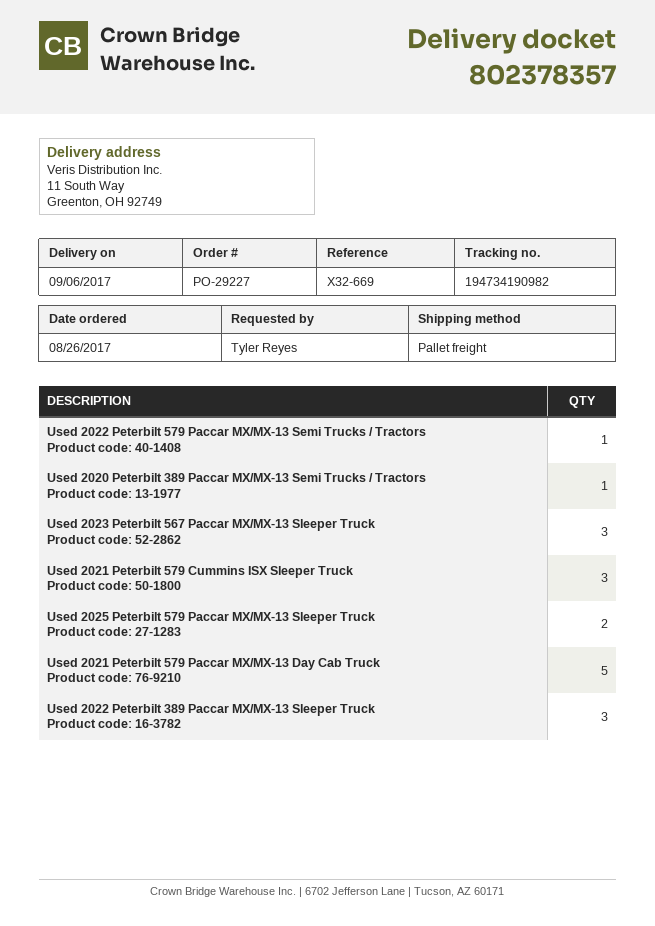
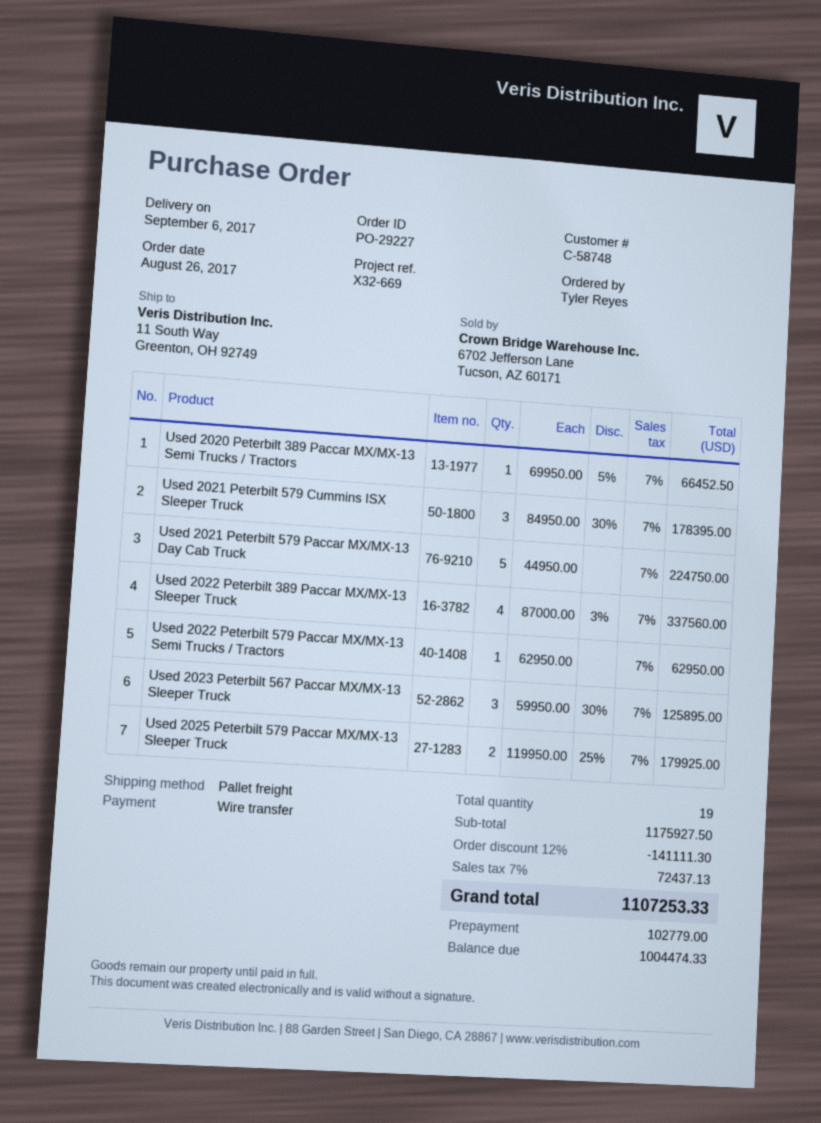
Used 2022 Peterbilt 389 Paccar MX/MX-13 Sleeper Truck: 3 -> 4

